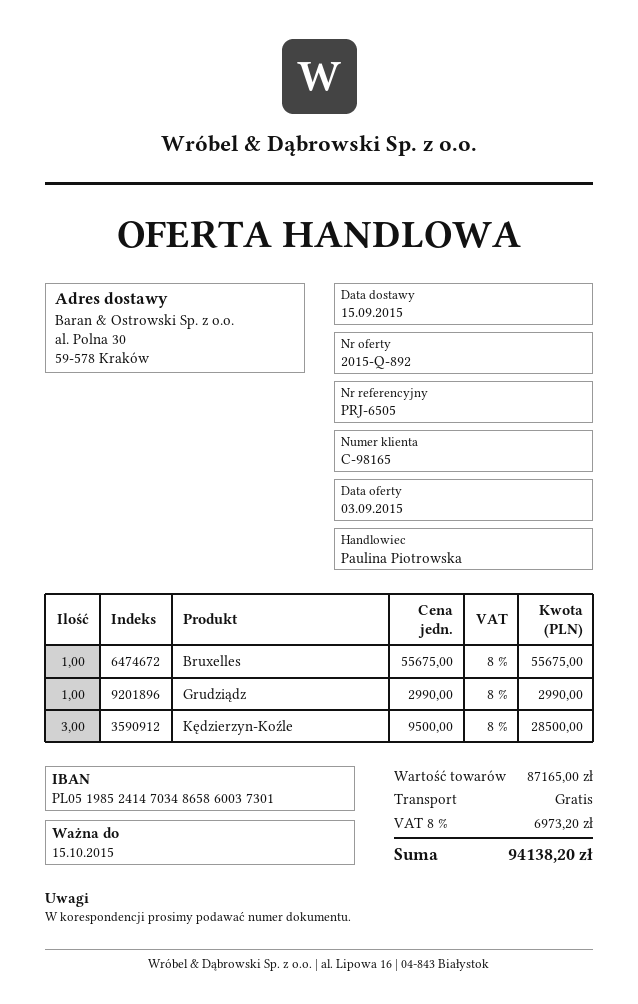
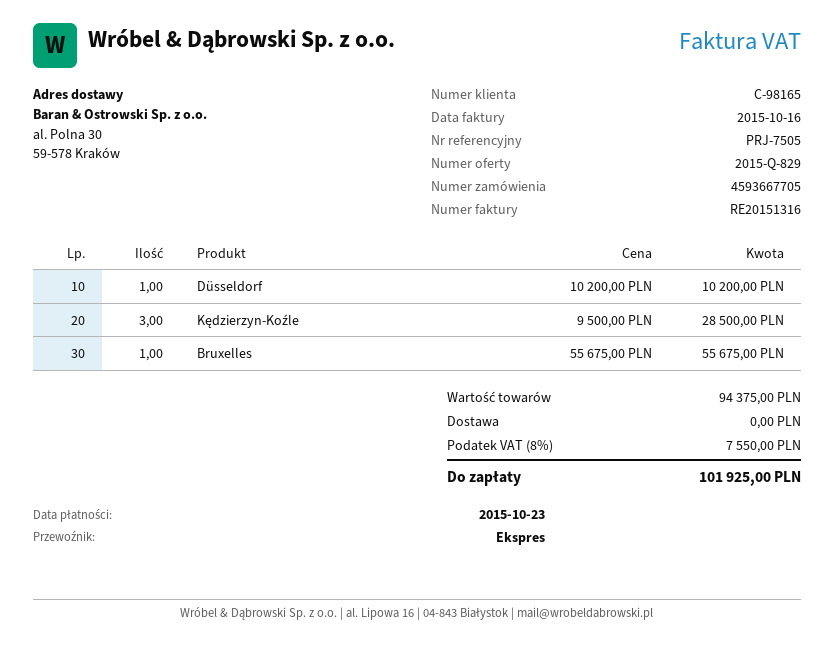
quote number: 2015-Q-892 -> 2015-Q-829
reference: PRJ-6505 -> PRJ-7505
Grudziądz: 1 x 2990.00 = 2990.00 -> none
Düsseldorf: none -> 1 x 10200.00 = 10200.00
subtotal: 87165.00 -> 94375.00
tax: 8% = 6973.20 -> 8% = 7550.00
total: 94138.20 -> 101925.00

